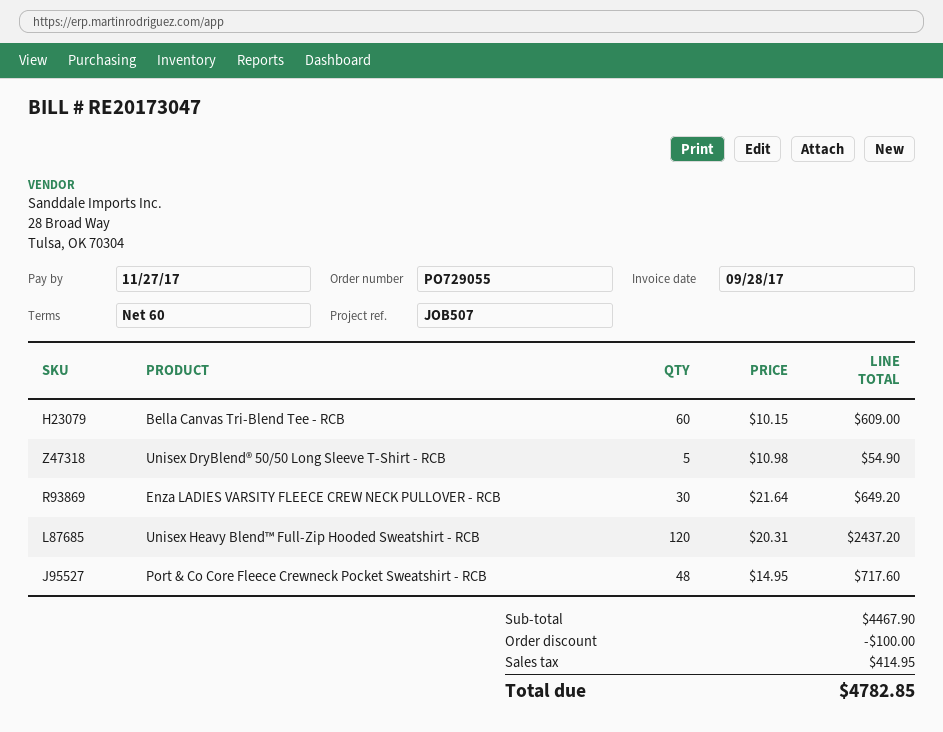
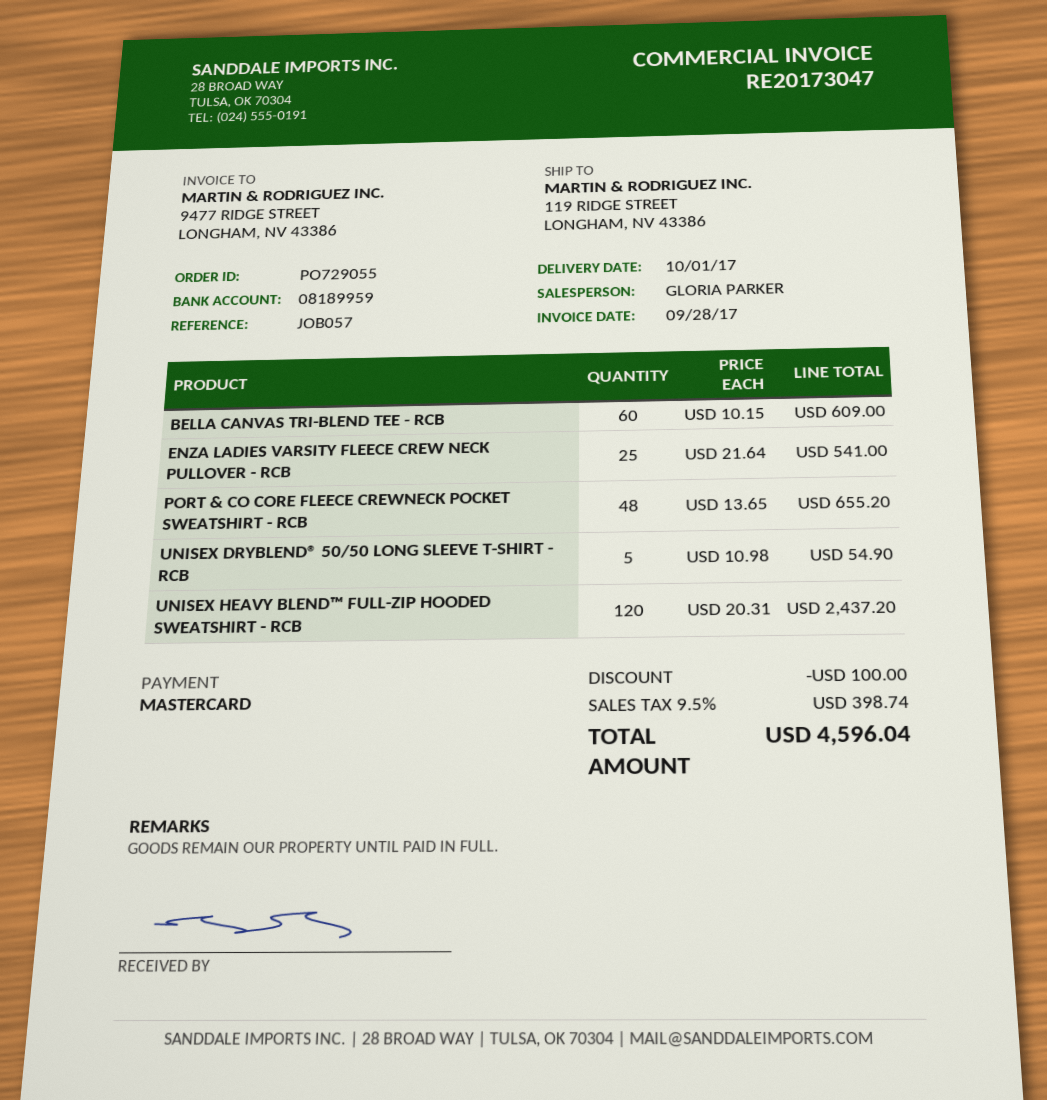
reference: JOB507 -> JOB057
Enza LADIES VARSITY FLEECE CREW NECK PULLOVER - RCB: 30 x 21.64 = 649.20 -> 25 x 21.64 = 541.00
Port & Co Core Fleece Crewneck Pocket Sweatshirt - RCB: 48 x 14.95 = 717.60 -> 48 x 13.65 = 655.20
tax: 414.95 -> 398.74
total: 4782.85 -> 4596.04

